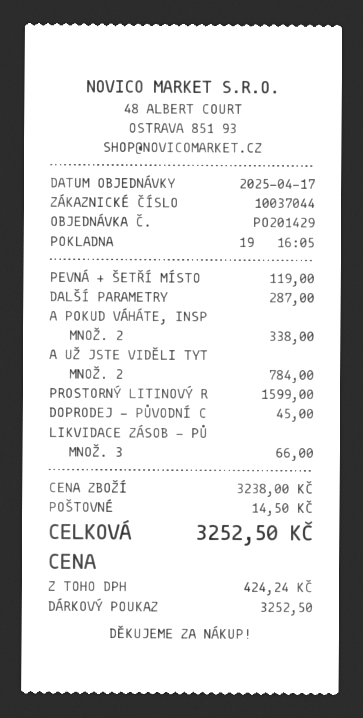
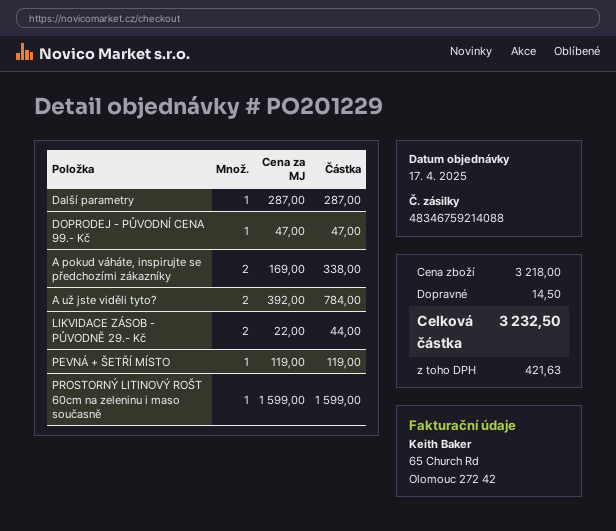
order number: PO201429 -> PO201229
DOPRODEJ - PŮVODNÍ C: 1 for 45.00 -> 1 for 47.00
LIKVIDACE ZÁSOB - PŮ: 3 for 66.00 -> 2 for 44.00
subtotal: 3238.00 -> 3218.00
tax: 424.24 -> 421.63
total: 3252.50 -> 3232.50

